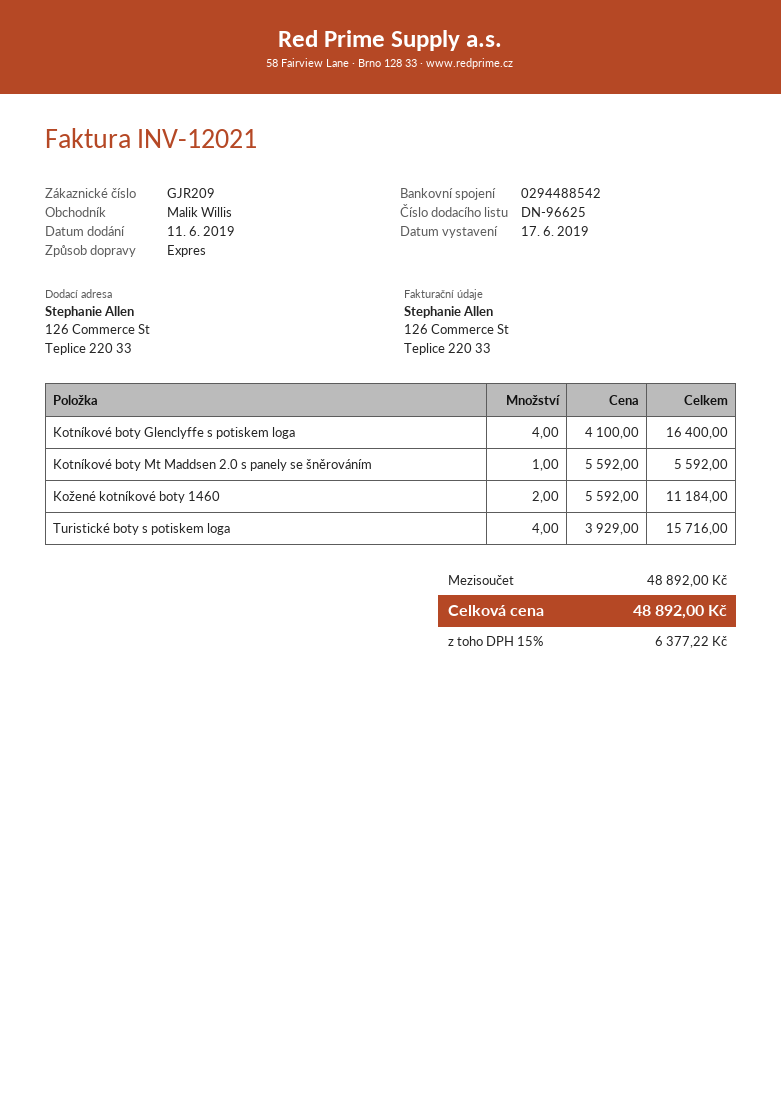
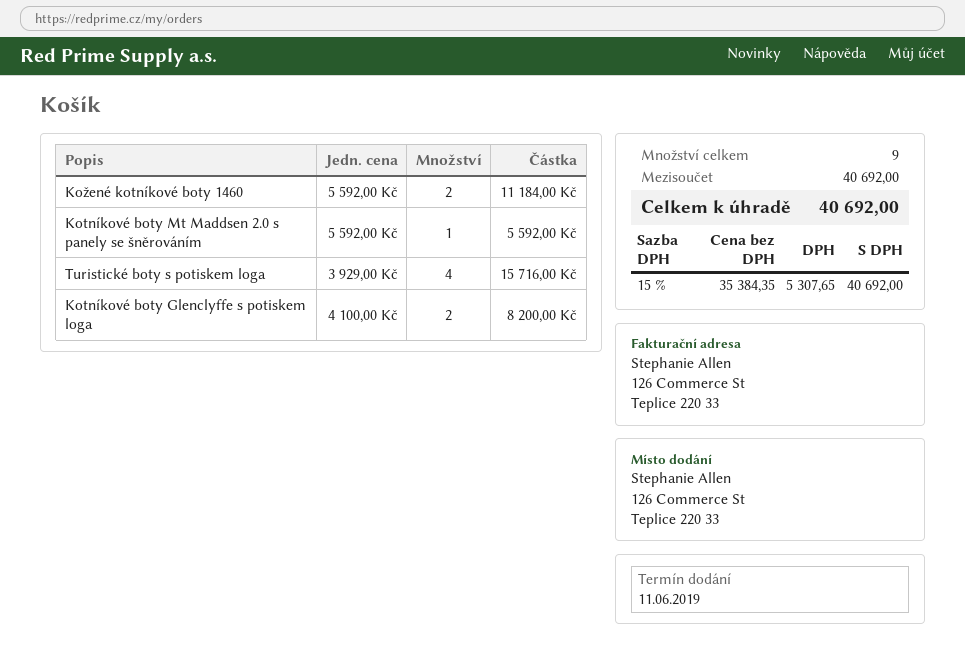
Kotníkové boty Glenclyffe s potiskem loga: 4 x 4100.00 = 16400.00 -> 2 x 4100.00 = 8200.00
subtotal: 48892.00 -> 40692.00
tax: 15% = 6377.22 -> 15% = 5307.65
total: 48892.00 -> 40692.00

